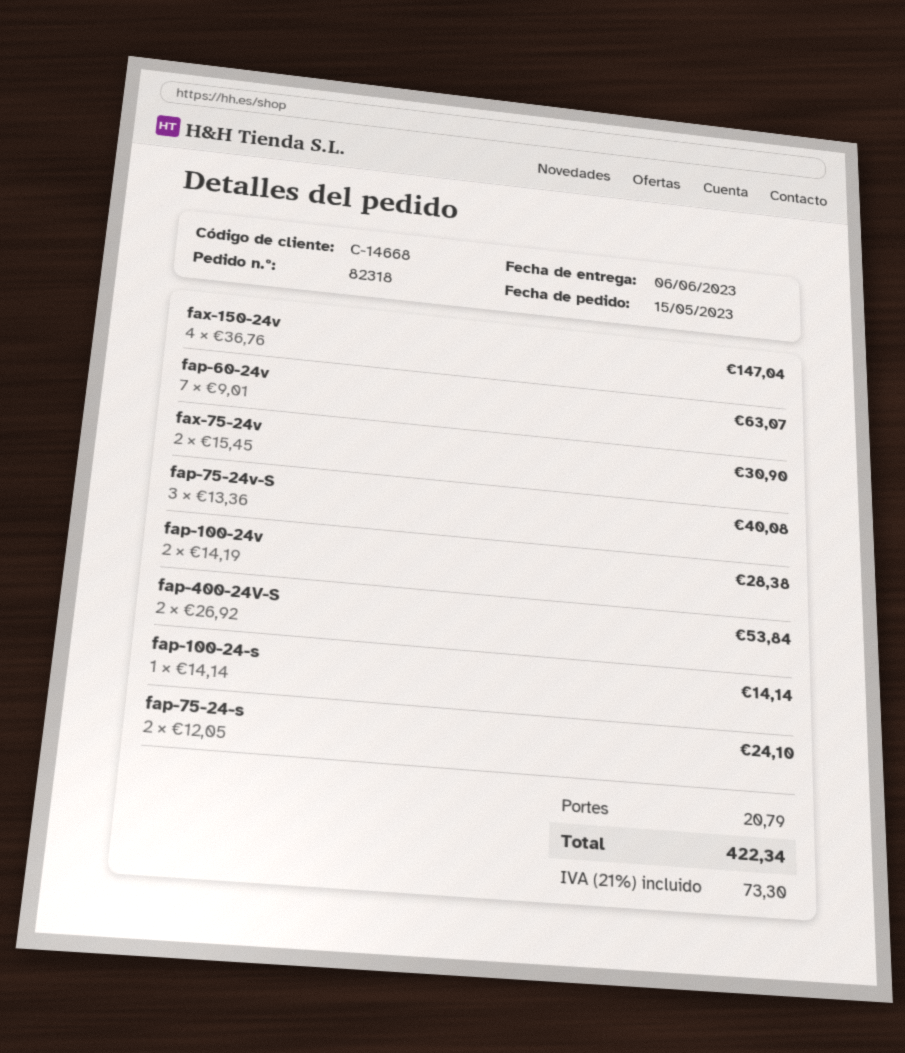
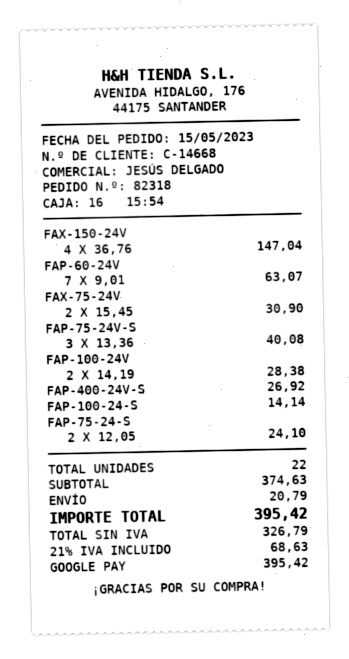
fap-400-24V-S: 2 x 26.92 = 53.84 -> 1 x 26.92 = 26.92
tax: 21% = 73.30 -> 21% = 68.63
total: 422.34 -> 395.42

